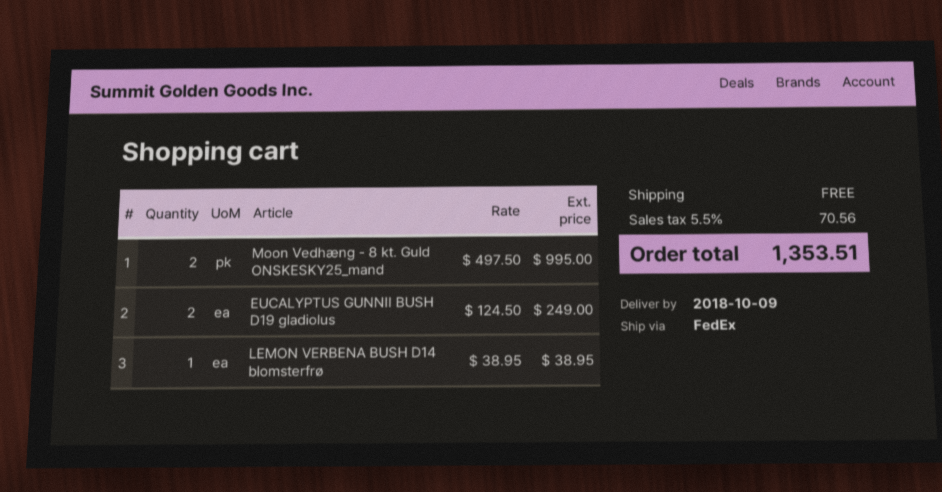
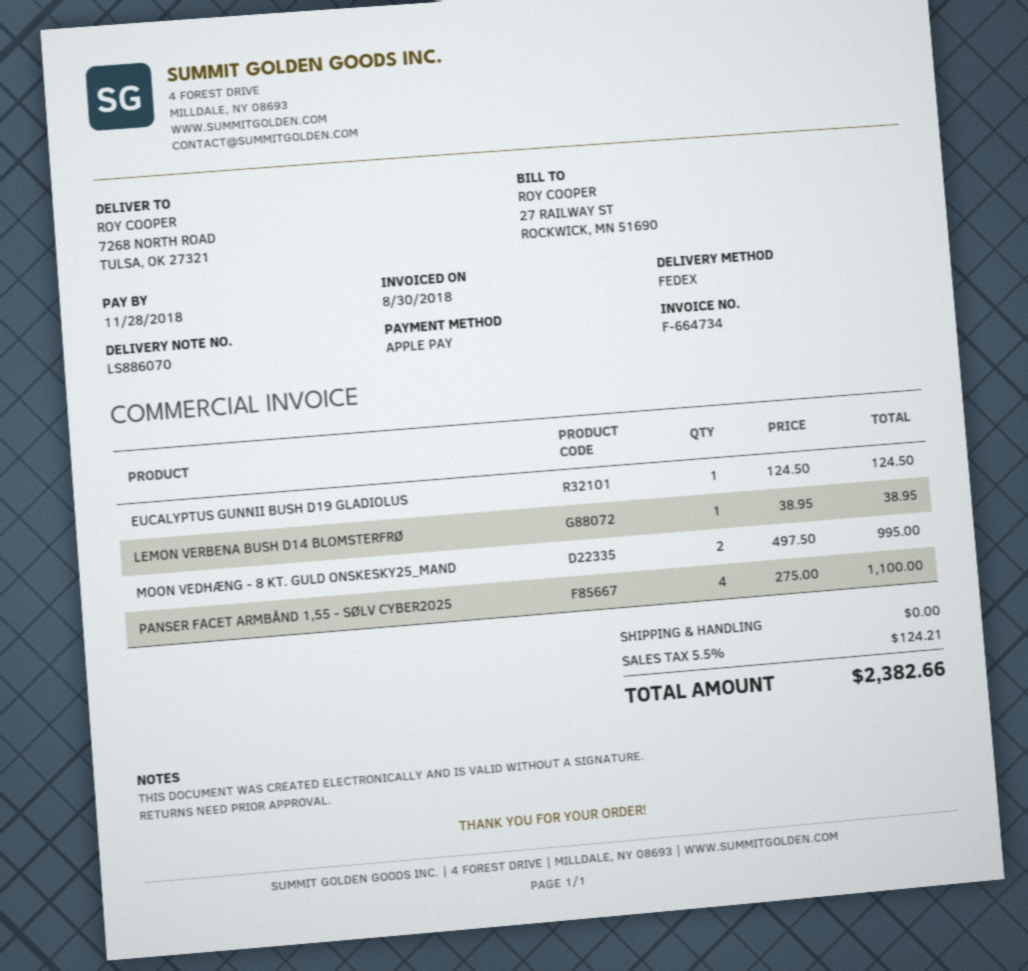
EUCALYPTUS GUNNII BUSH D19 gladiolus: 2 x 124.50 = 249.00 -> 1 x 124.50 = 124.50
PANSER FACET ARMBÅND 1,55 - SØLV CYBER2025: none -> 4 x 275.00 = 1100.00
tax: 5.5% = 70.56 -> 5.5% = 124.21
total: 1353.51 -> 2382.66

